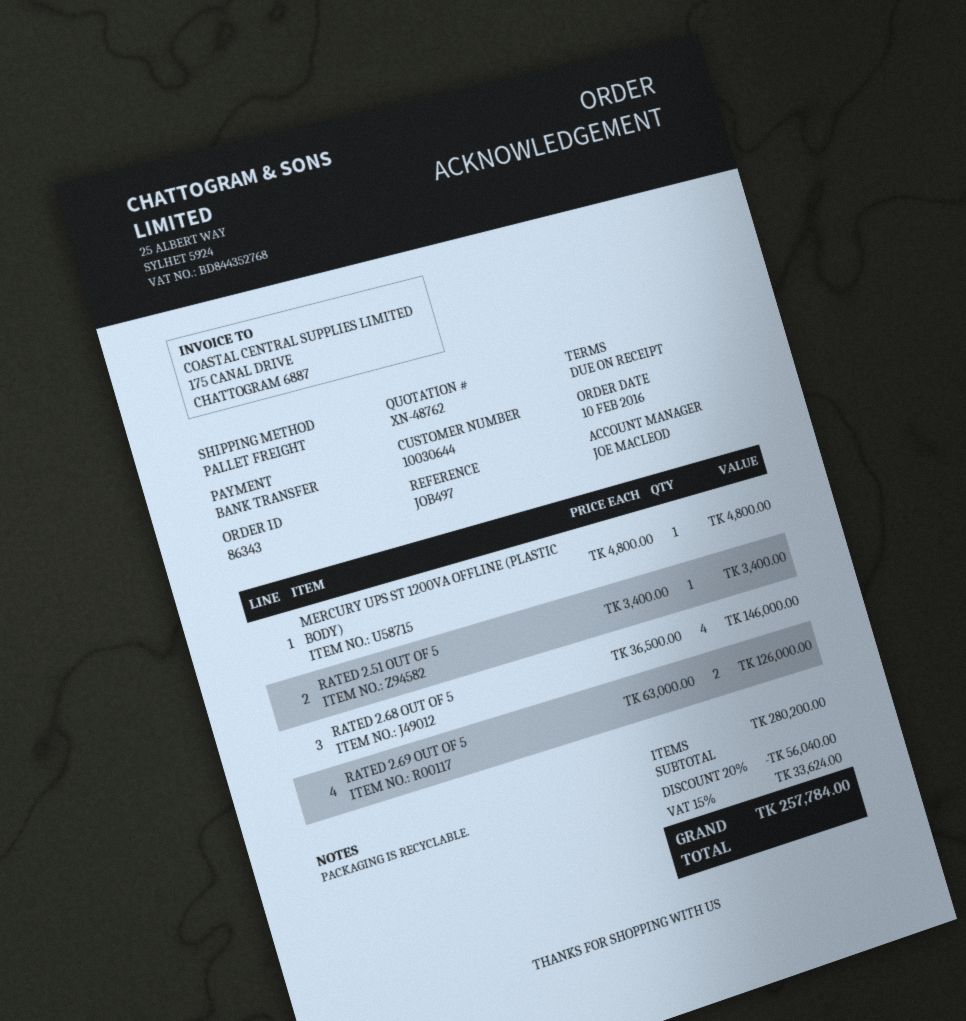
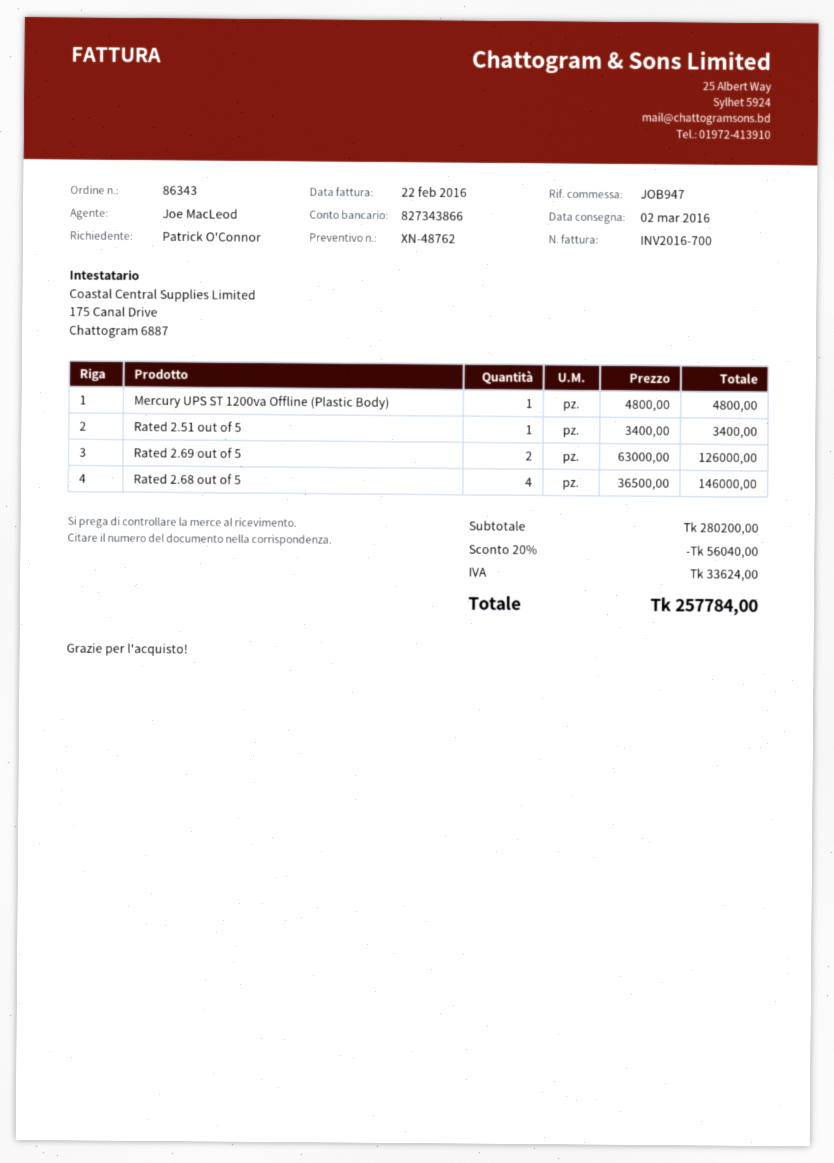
reference: JOB497 -> JOB947

